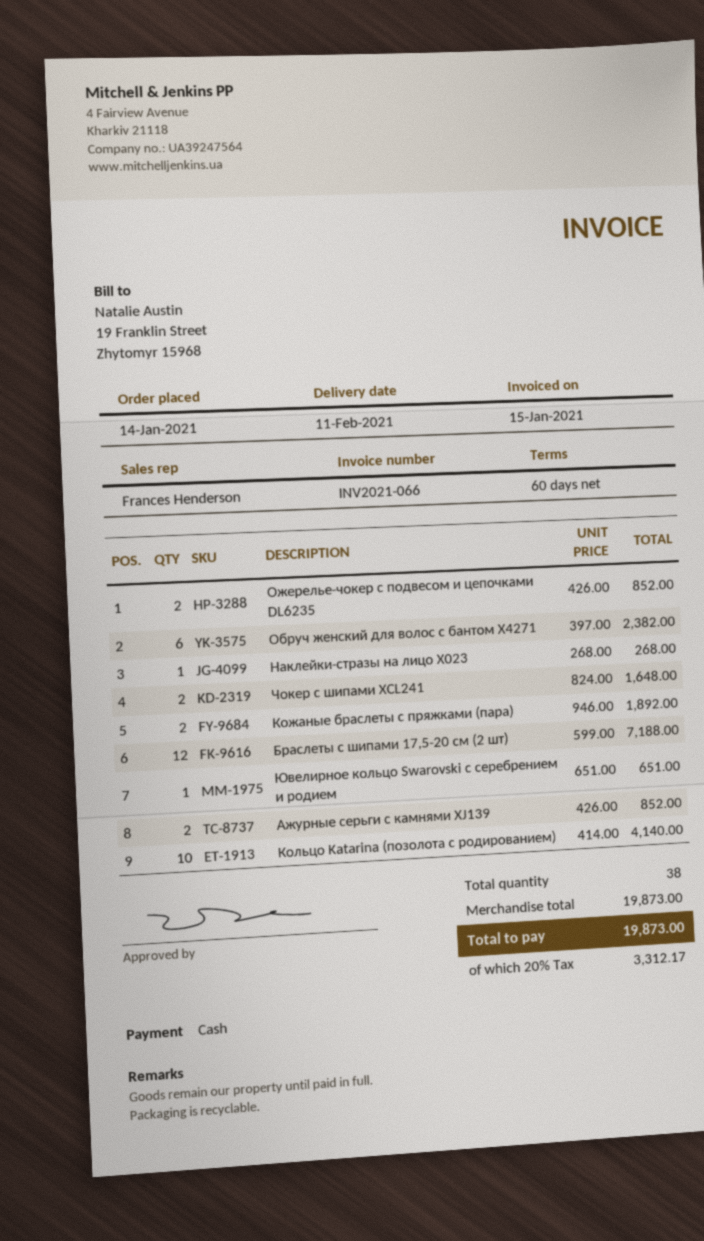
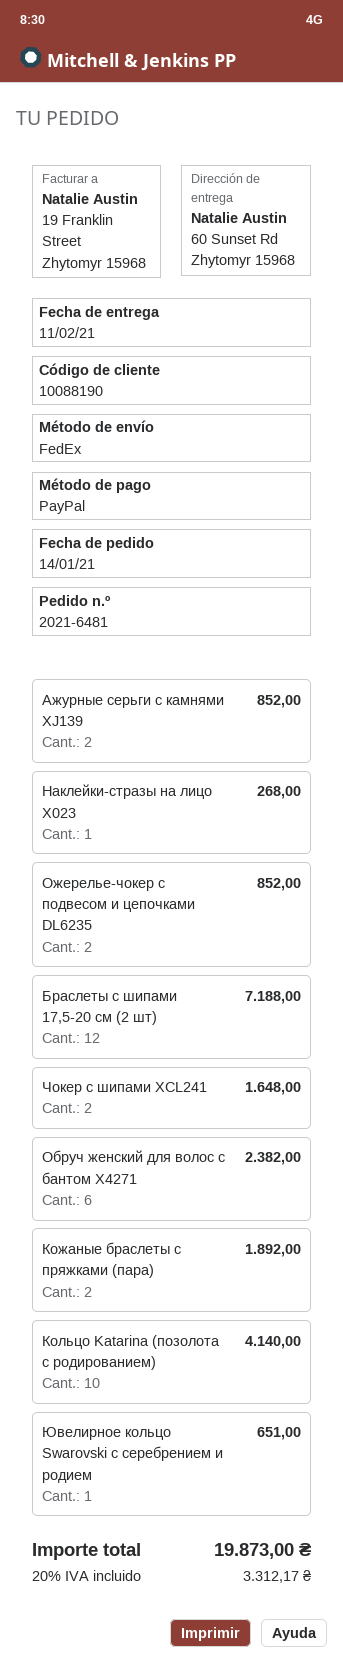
payment method: cash -> PayPal

